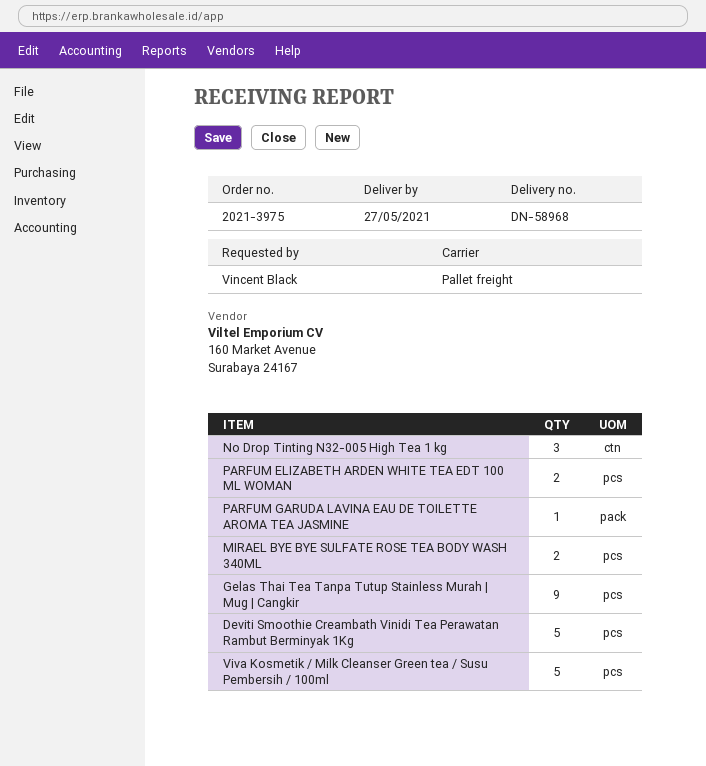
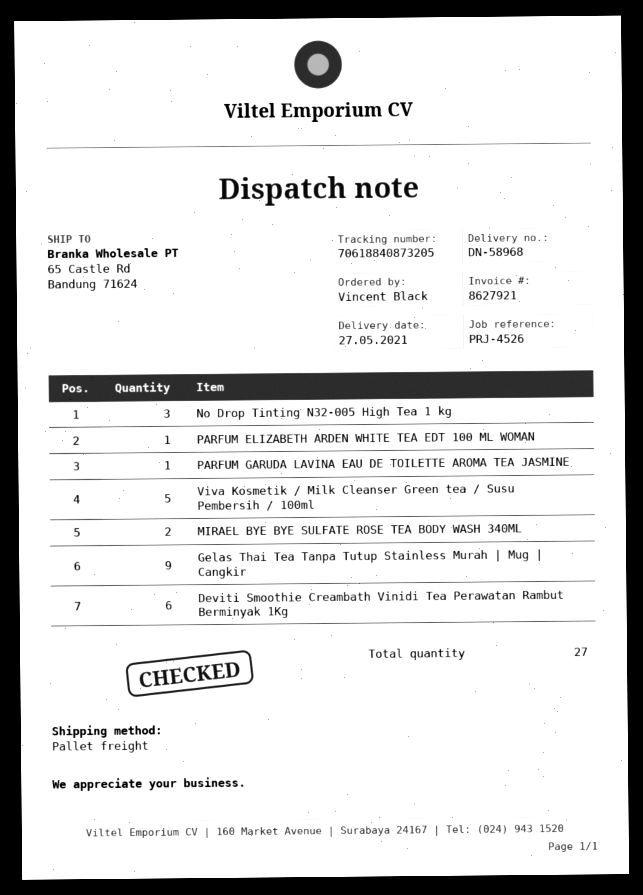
PARFUM ELIZABETH ARDEN WHITE TEA EDT 100 ML WOMAN: 2 -> 1
Deviti Smoothie Creambath Vinidi Tea Perawatan Rambut Berminyak 1Kg: 5 -> 6

